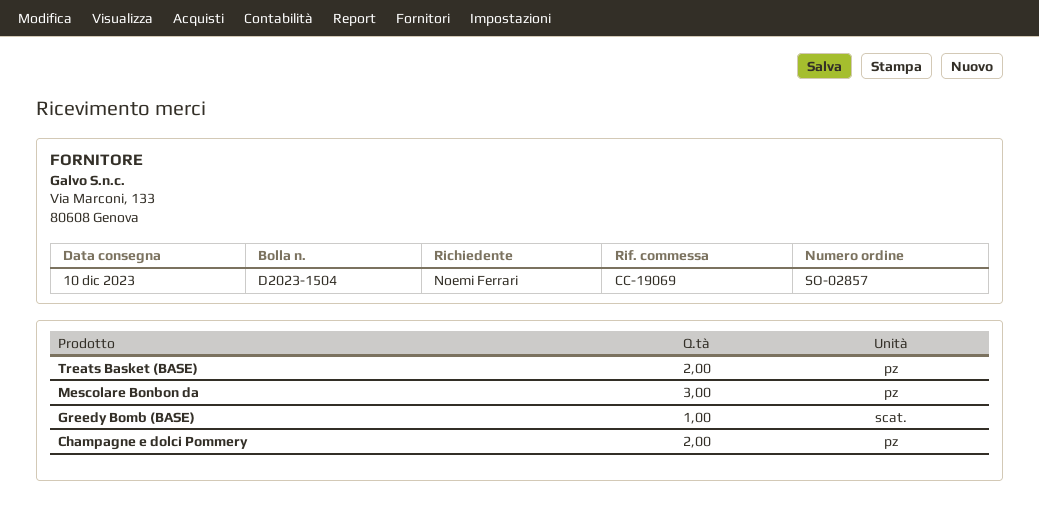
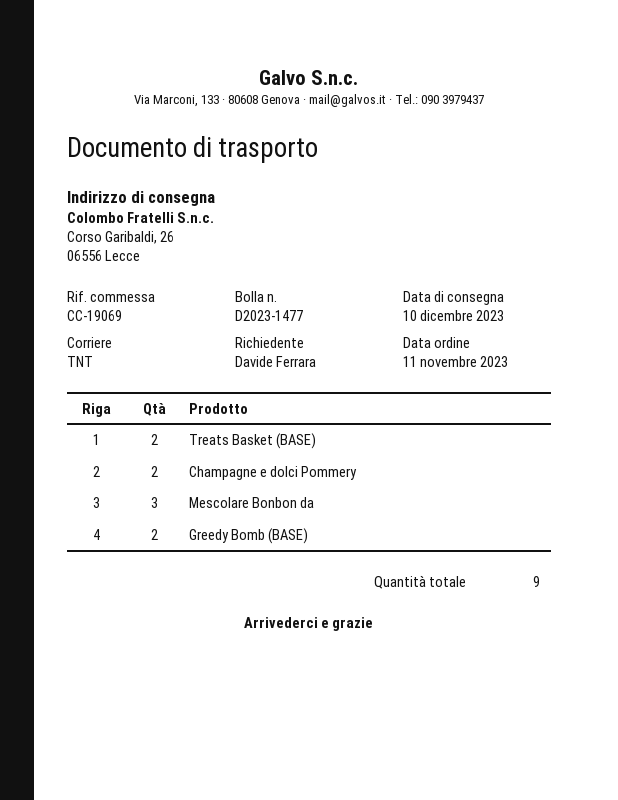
delivery note number: D2023-1504 -> D2023-1477
ordered by: Noemi Ferrari -> Davide Ferrara
Greedy Bomb (BASE): 1 -> 2

